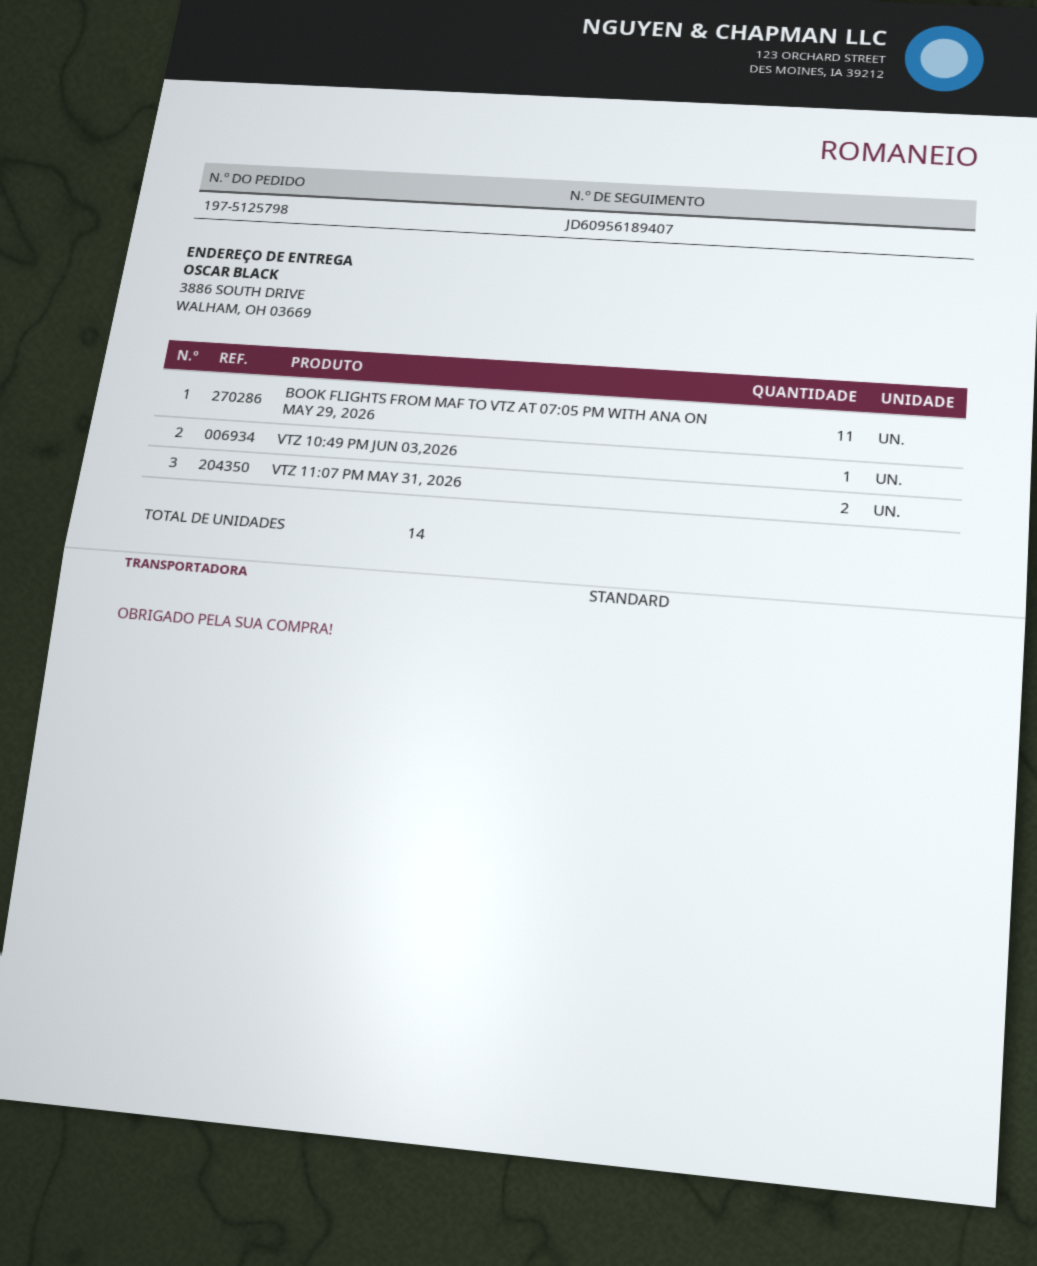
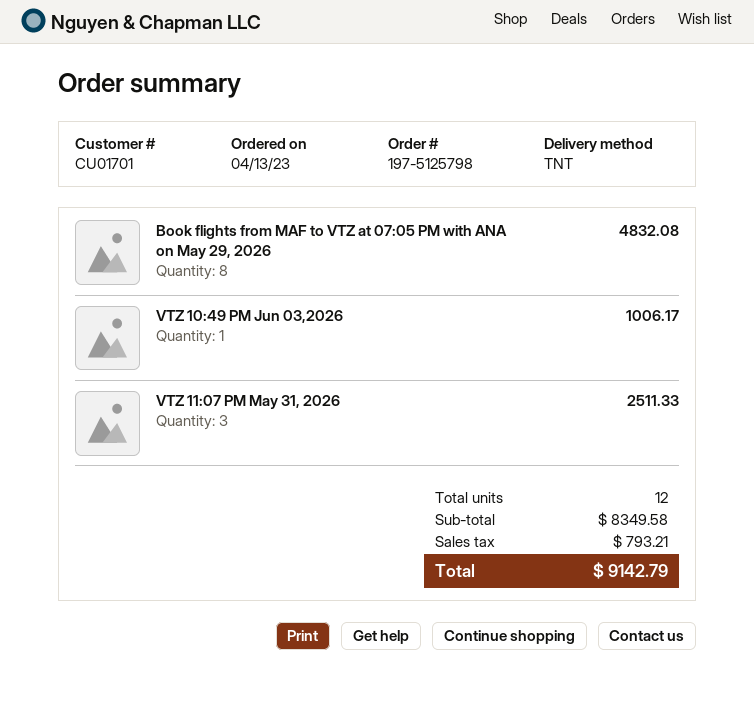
shipping method: standard -> TNT
BOOK FLIGHTS FROM MAF TO VTZ AT 07:05 PM WITH ANA ON MAY 29, 2026: 11 -> 8
VTZ 11:07 PM MAY 31, 2026: 2 -> 3
total quantity: 14 -> 12

